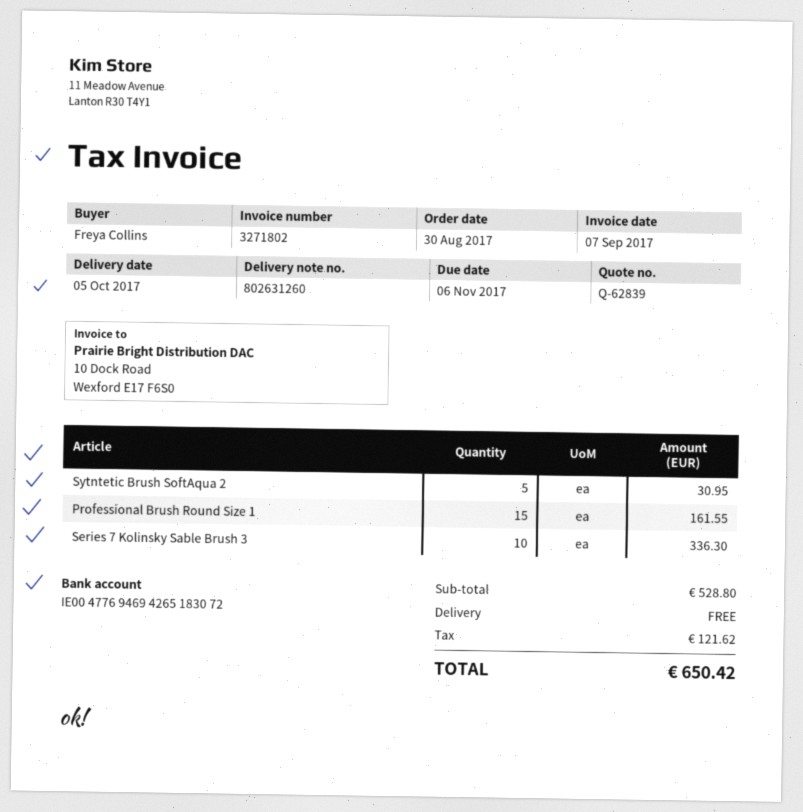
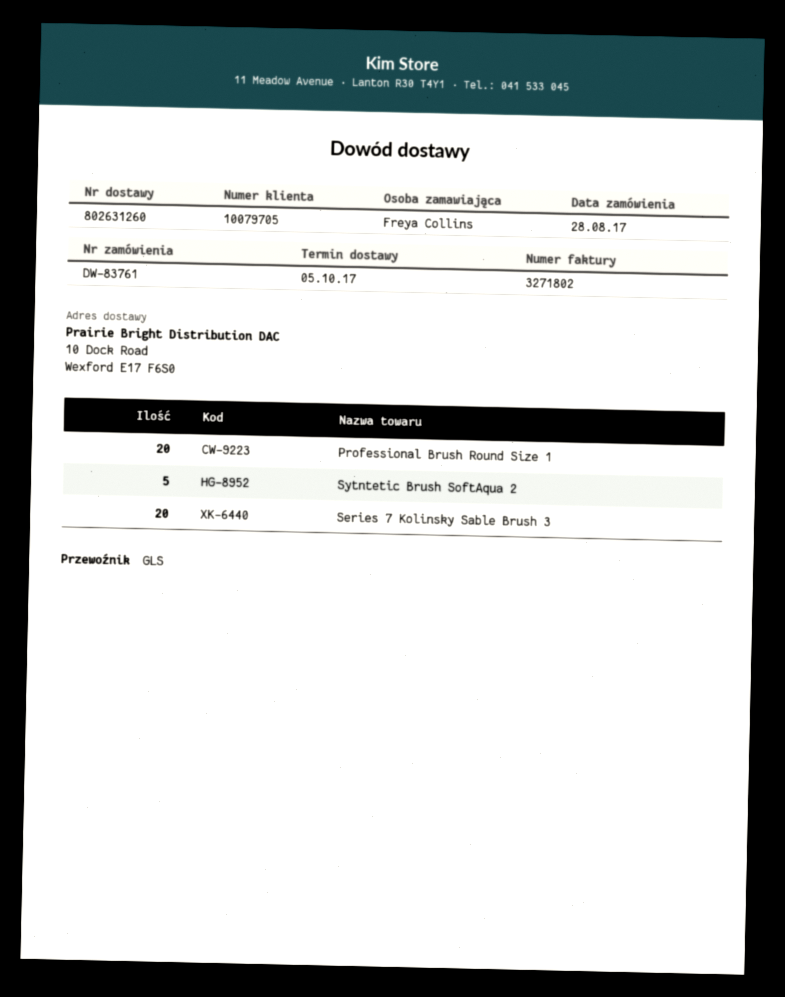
order date: 2017-08-30 -> 2017-08-28
Professional Brush Round Size 1: 15 -> 20
Series 7 Kolinsky Sable Brush 3: 10 -> 20

